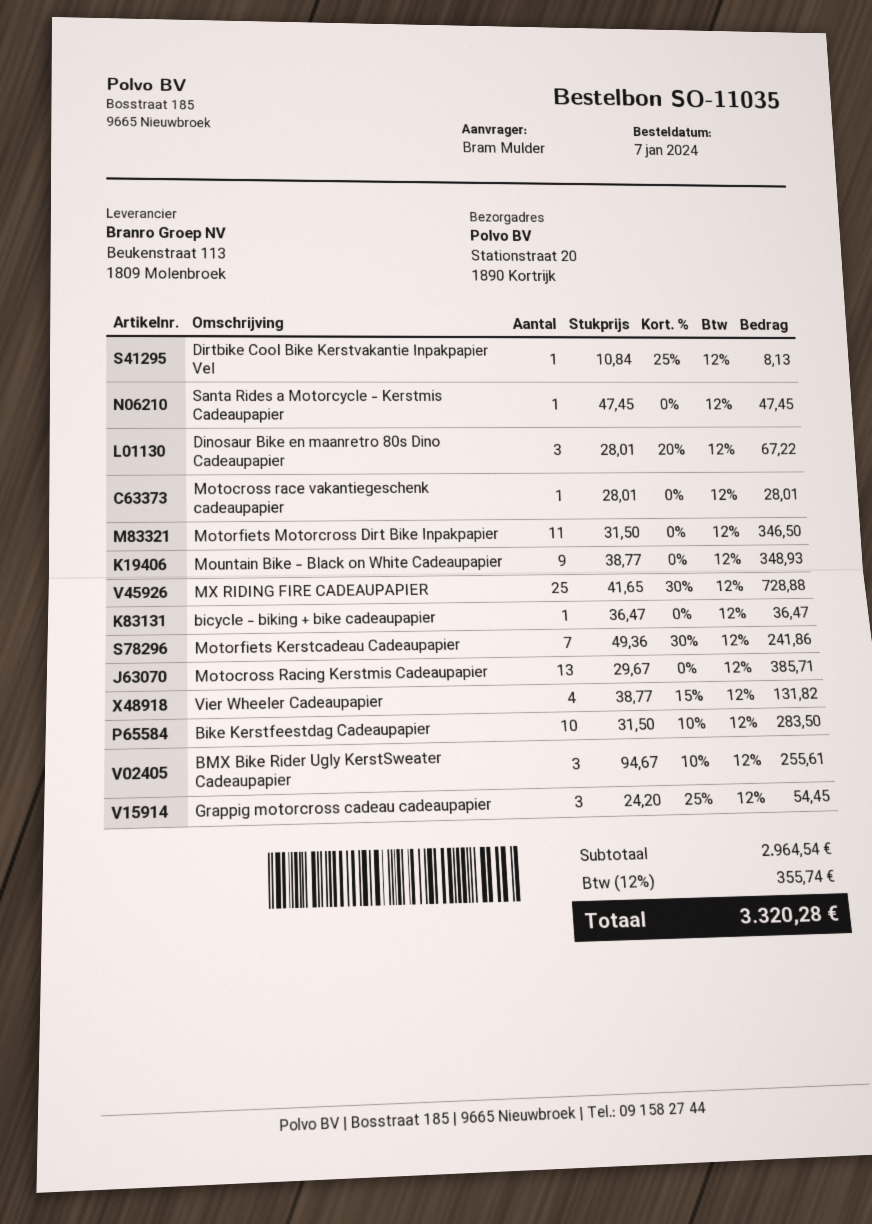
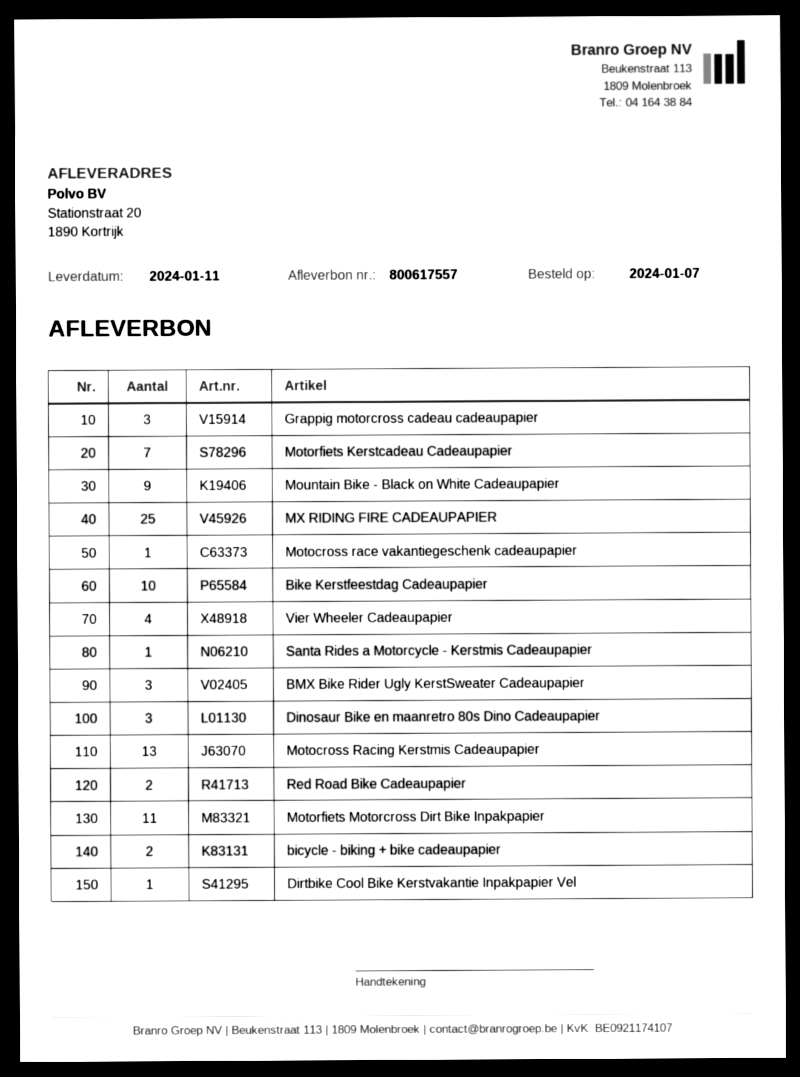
bicycle - biking + bike cadeaupapier: 1 -> 2
Red Road Bike Cadeaupapier: none -> 2

